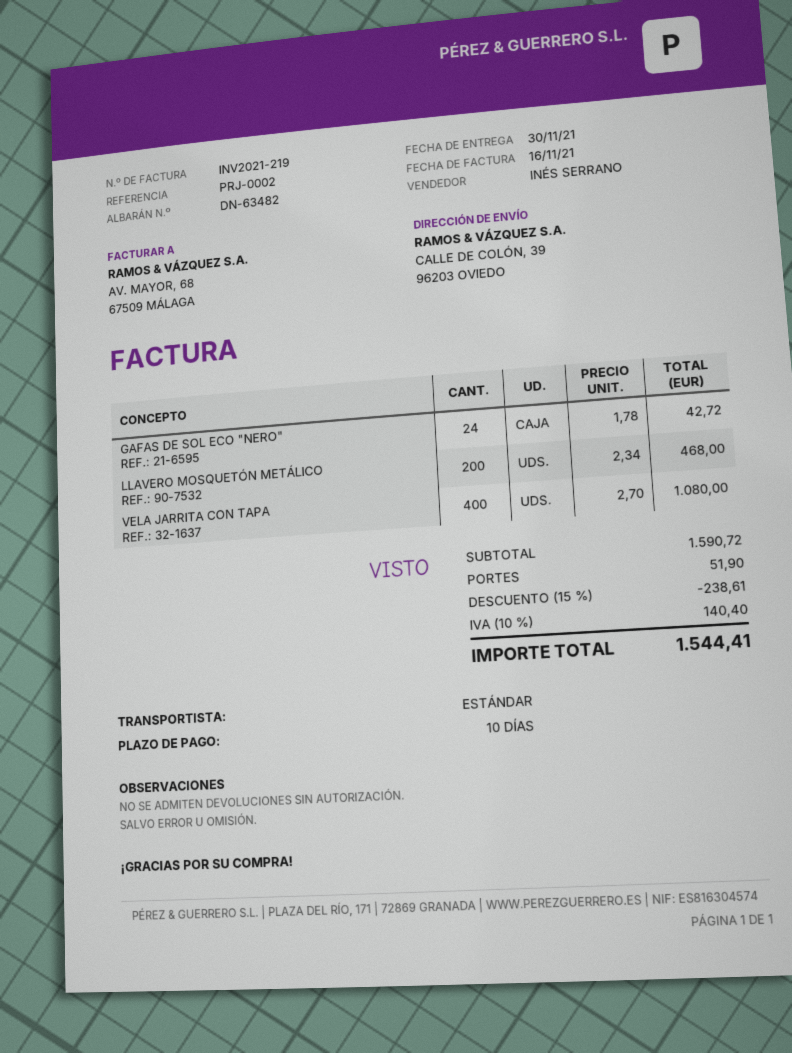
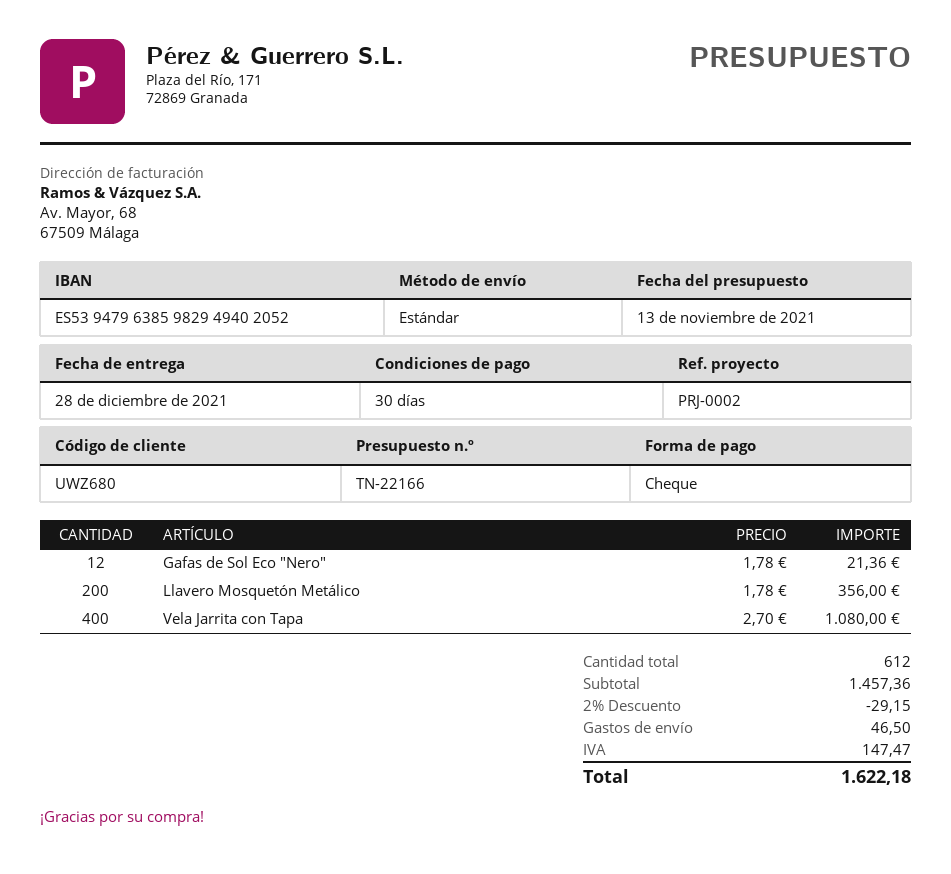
delivery date: 2021-11-30 -> 2021-12-28
payment terms: 10 days -> 30 days
GAFAS DE SOL ECO "NERO": 24 x 1.78 = 42.72 -> 12 x 1.78 = 21.36
LLAVERO MOSQUETÓN METÁLICO: 200 x 2.34 = 468.00 -> 200 x 1.78 = 356.00
subtotal: 1590.72 -> 1457.36
discount: 15% = 238.61 -> 2% = 29.15
shipping: 51.90 -> 46.50
tax: 140.40 -> 147.47
total: 1544.41 -> 1622.18

